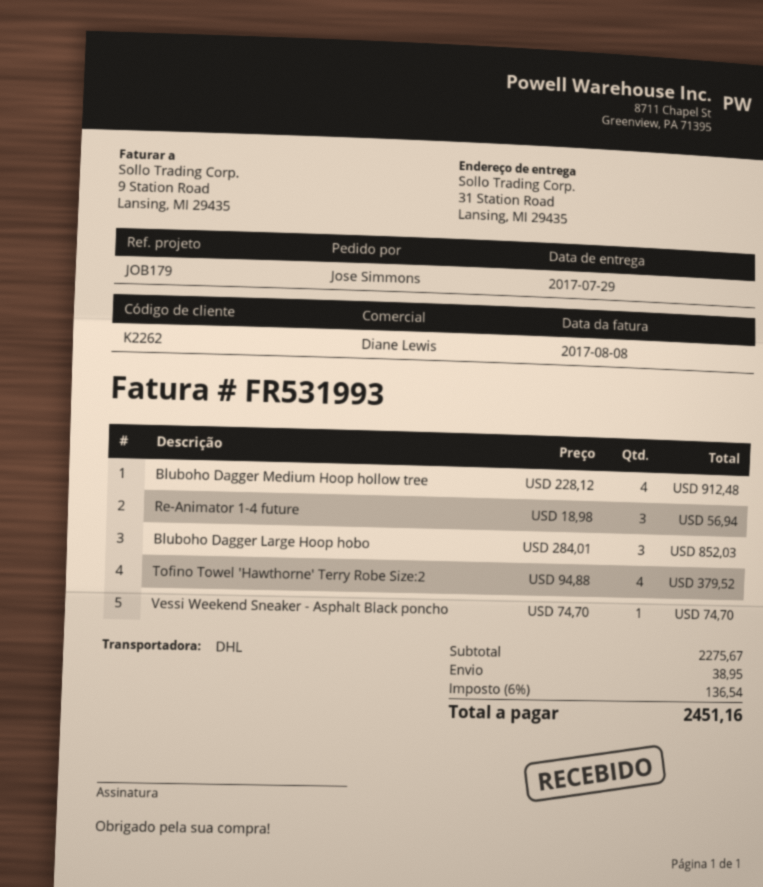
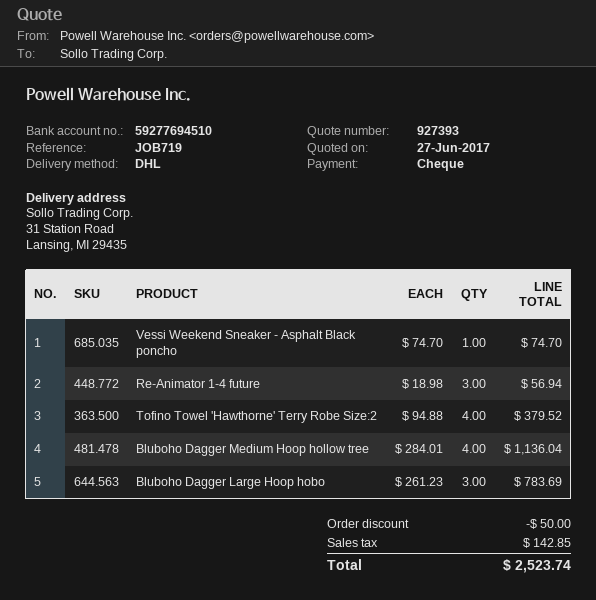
reference: JOB179 -> JOB719
Bluboho Dagger Medium Hoop hollow tree: 4 x 228.12 = 912.48 -> 4 x 284.01 = 1136.04
Bluboho Dagger Large Hoop hobo: 3 x 284.01 = 852.03 -> 3 x 261.23 = 783.69
discount: none -> 50.00
shipping: 38.95 -> none
tax: 136.54 -> 142.85
total: 2451.16 -> 2523.74

